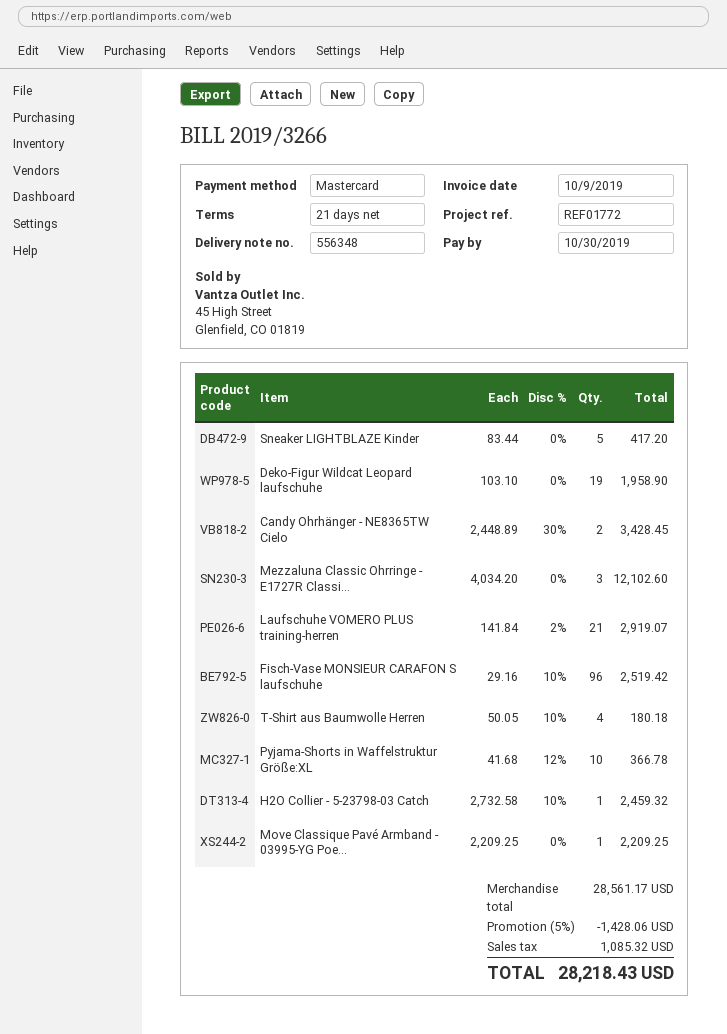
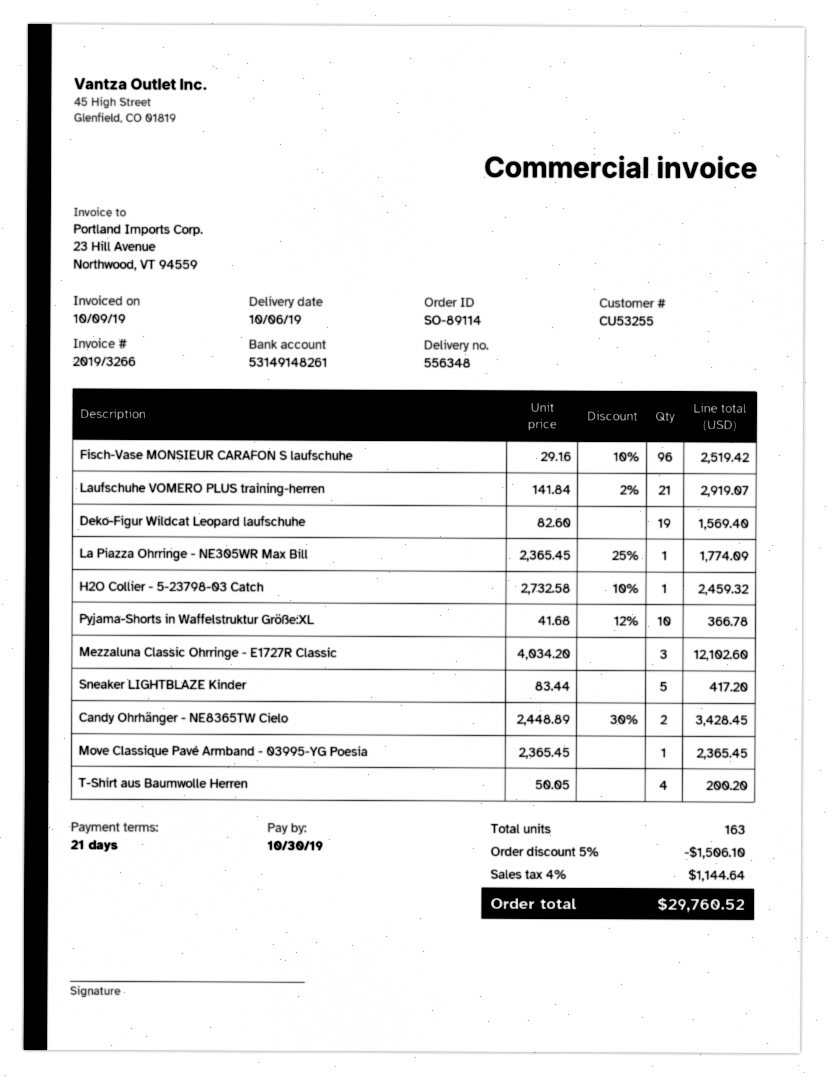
Deko-Figur Wildcat Leopard laufschuhe: 19 x 103.10 = 1958.90 -> 19 x 82.60 = 1569.40
T-Shirt aus Baumwolle Herren: 4 x 50.05 - 10% = 180.18 -> 4 x 50.05 = 200.20
Move Classique Pavé Armband - 03995-YG Poe...: 1 x 2209.25 = 2209.25 -> 1 x 2365.45 = 2365.45
La Piazza Ohrringe - NE305WR Max Bill: none -> 1 x 2365.45 - 25% = 1774.09
discount: 5% = 1428.06 -> 5% = 1506.10
tax: 1085.32 -> 1144.64
total: 28218.43 -> 29760.52

